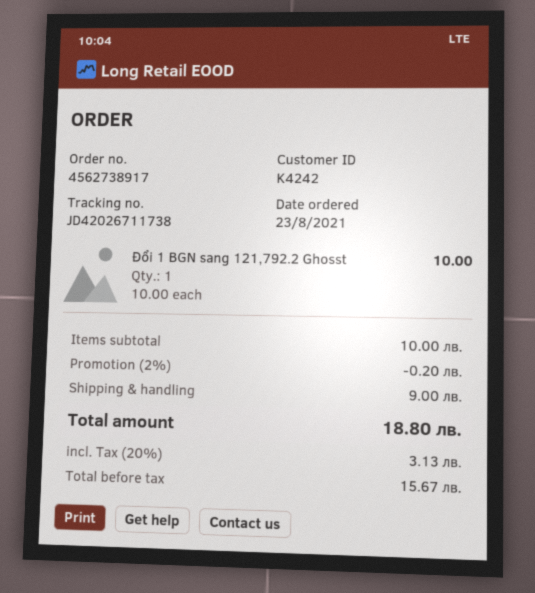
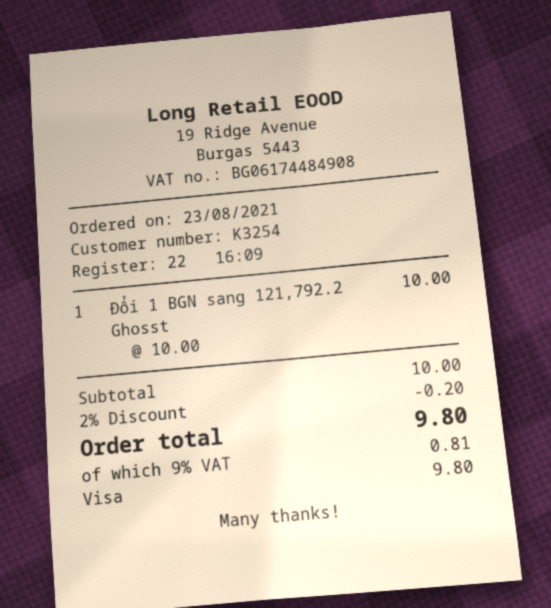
customer number: K4242 -> K3254
shipping: 9.00 -> none
tax: 20% = 3.13 -> 9% = 0.81
total: 18.80 -> 9.80

